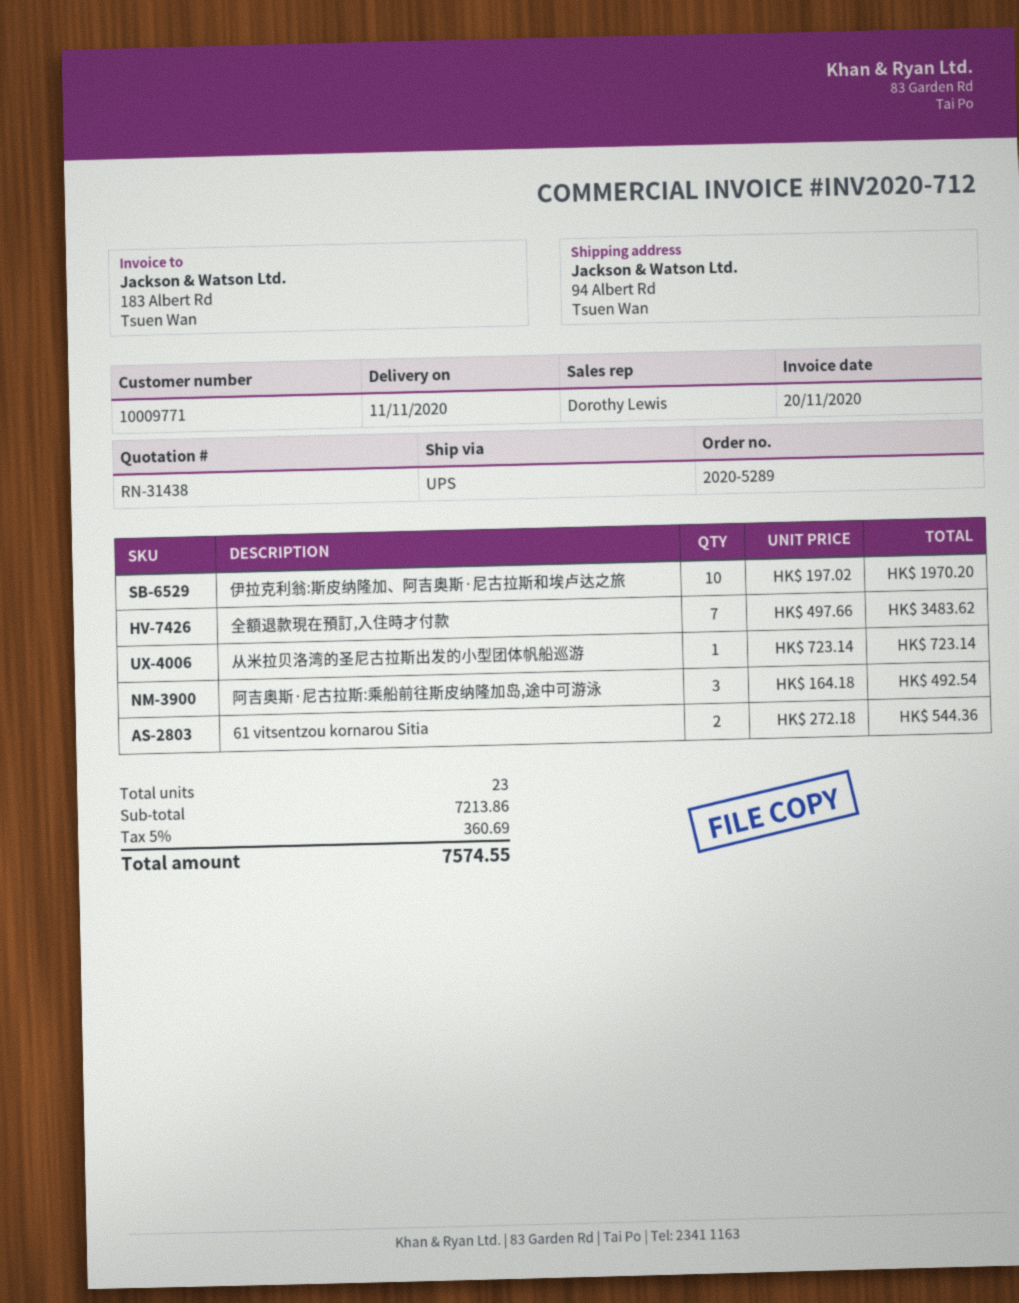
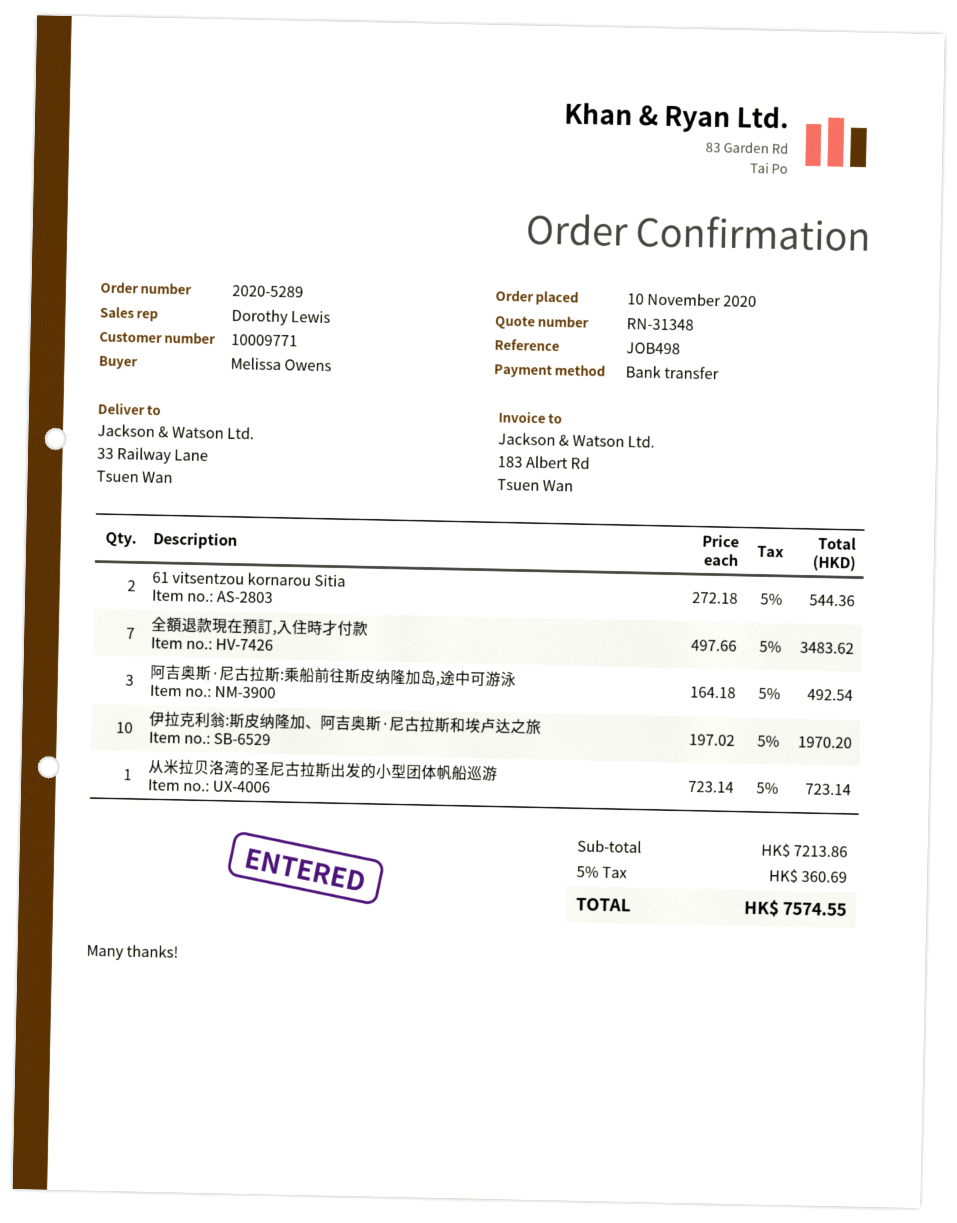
quote number: RN-31438 -> RN-31348
ship to: 94 Albert Rd, Tsuen Wan -> 33 Railway Lane, Tsuen Wan

